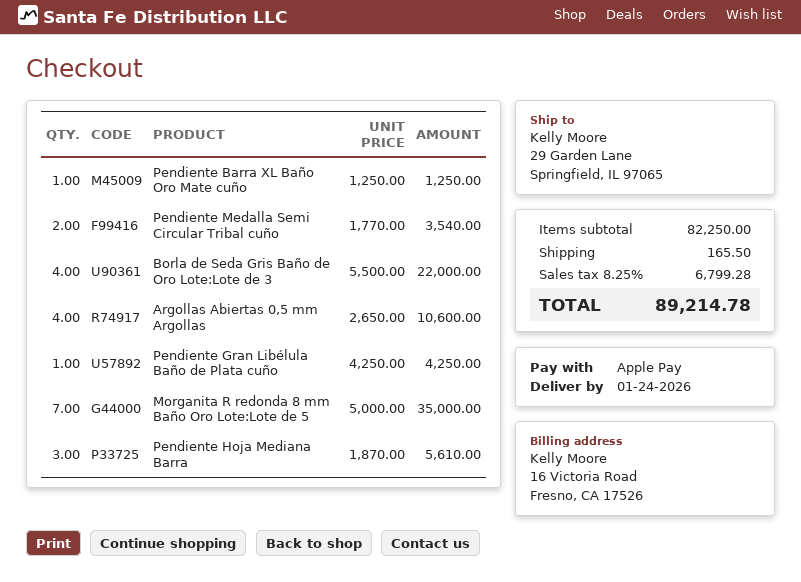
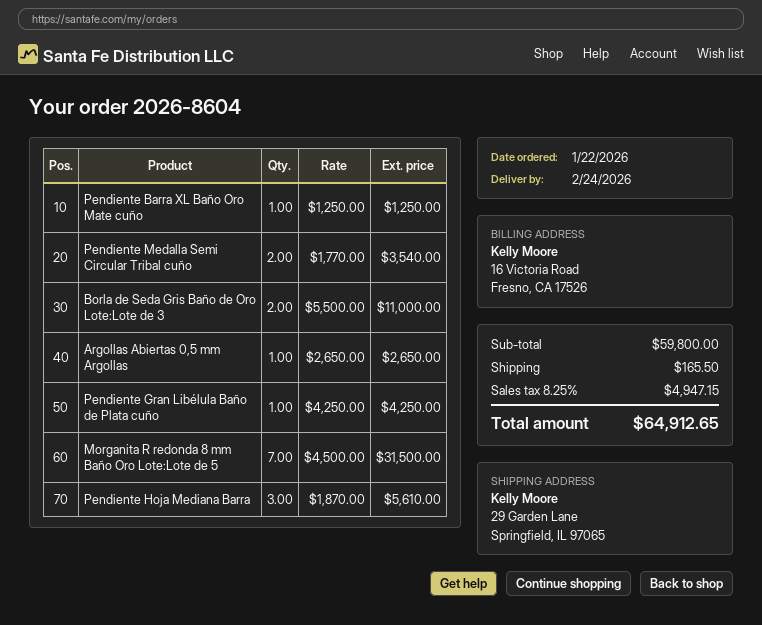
delivery date: 2026-01-24 -> 2026-02-24
Borla de Seda Gris Baño de Oro Lote:Lote de 3: 4 x 5500.00 = 22000.00 -> 2 x 5500.00 = 11000.00
Argollas Abiertas 0,5 mm Argollas: 4 x 2650.00 = 10600.00 -> 1 x 2650.00 = 2650.00
Morganita R redonda 8 mm Baño Oro Lote:Lote de 5: 7 x 5000.00 = 35000.00 -> 7 x 4500.00 = 31500.00
subtotal: 82250.00 -> 59800.00
tax: 8.25% = 6799.28 -> 8.25% = 4947.15
total: 89214.78 -> 64912.65

